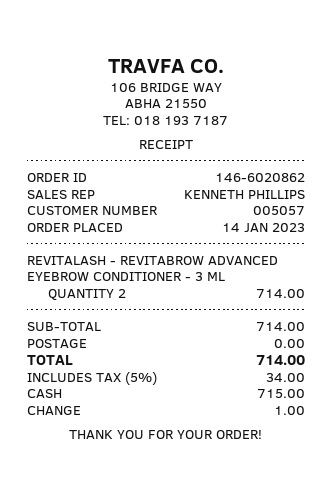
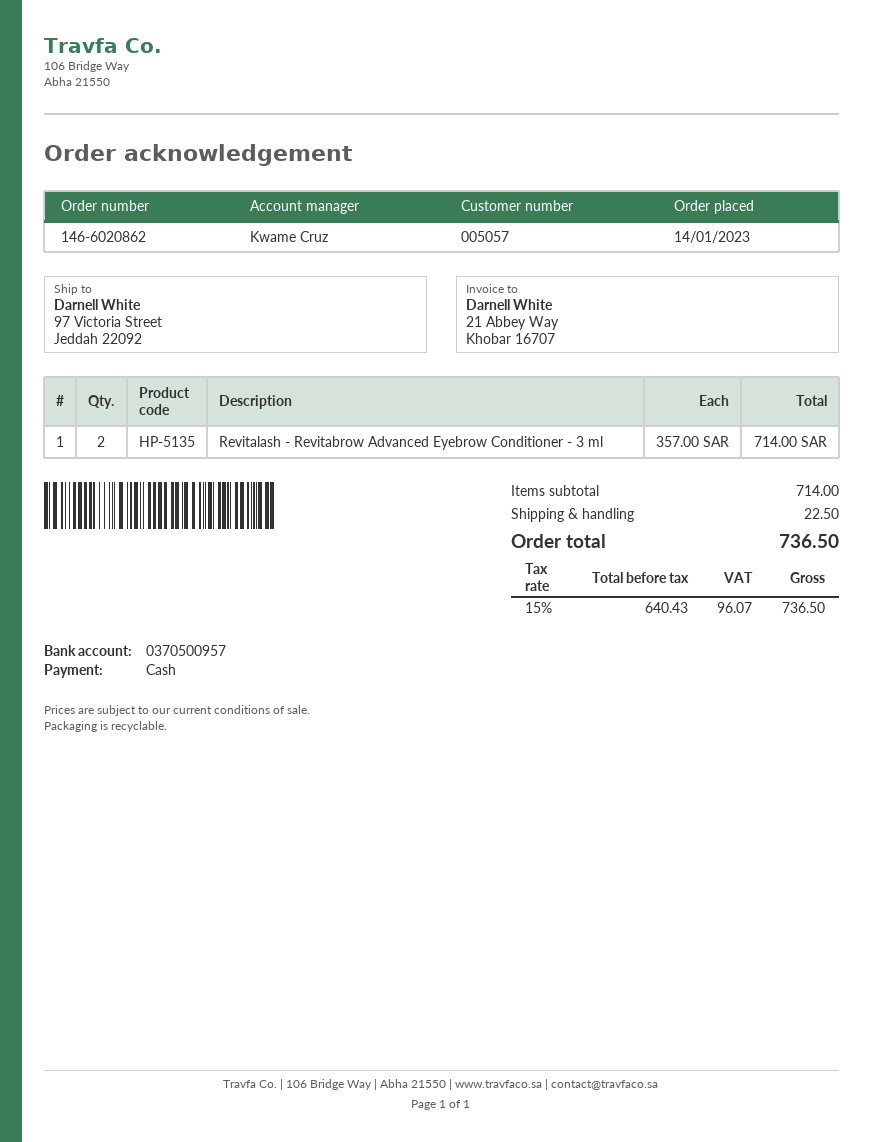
sales rep: KENNETH PHILLIPS -> Kwame Cruz
shipping: 0.00 -> 22.50
tax: 5% = 34.00 -> 15% = 96.07
total: 714.00 -> 736.50

